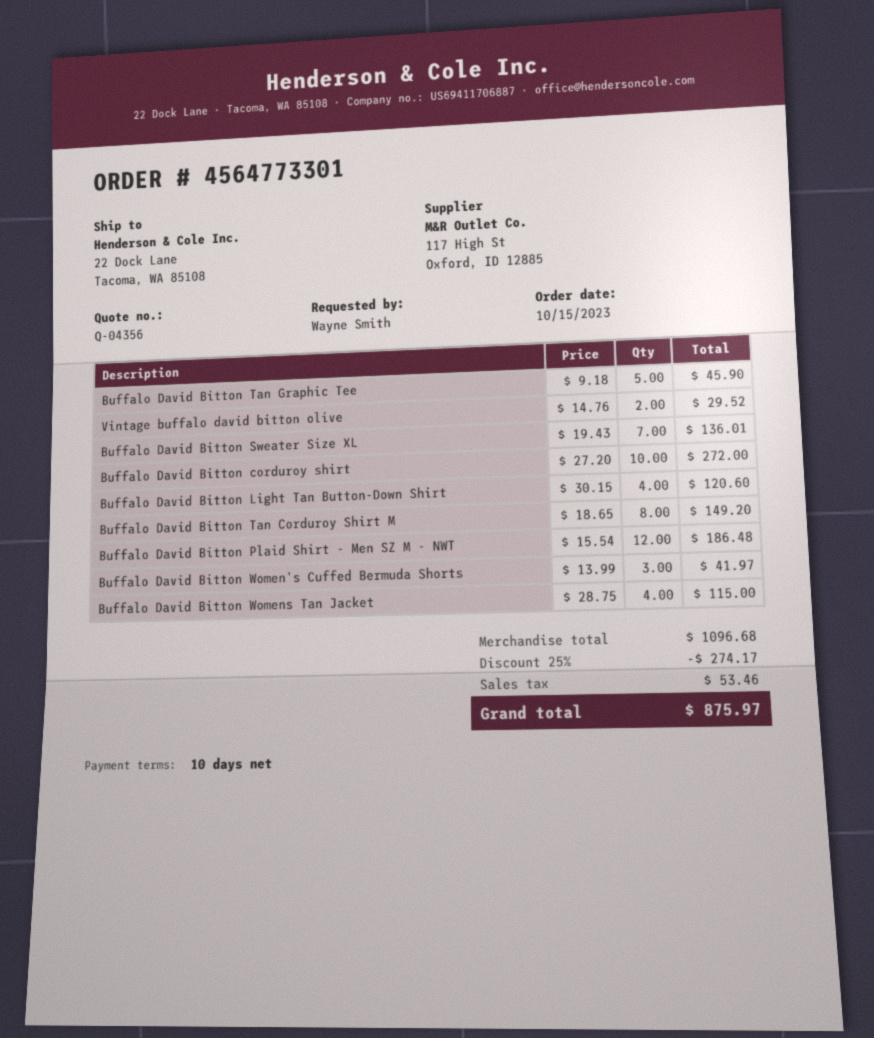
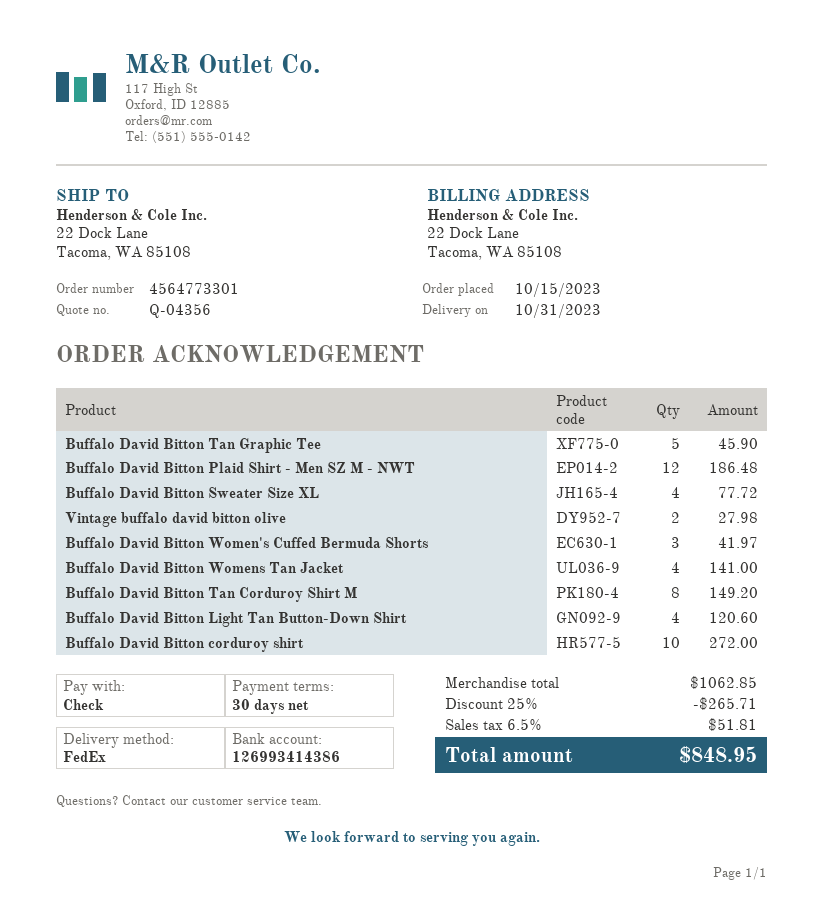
payment terms: 10 days -> 30 days
Vintage buffalo david bitton olive: 2 for 29.52 -> 2 for 27.98
Buffalo David Bitton Sweater Size XL: 7 for 136.01 -> 4 for 77.72
Buffalo David Bitton Womens Tan Jacket: 4 for 115.00 -> 4 for 141.00
subtotal: 1096.68 -> 1062.85
discount: 25% = 274.17 -> 25% = 265.71
tax: 53.46 -> 51.81
total: 875.97 -> 848.95

